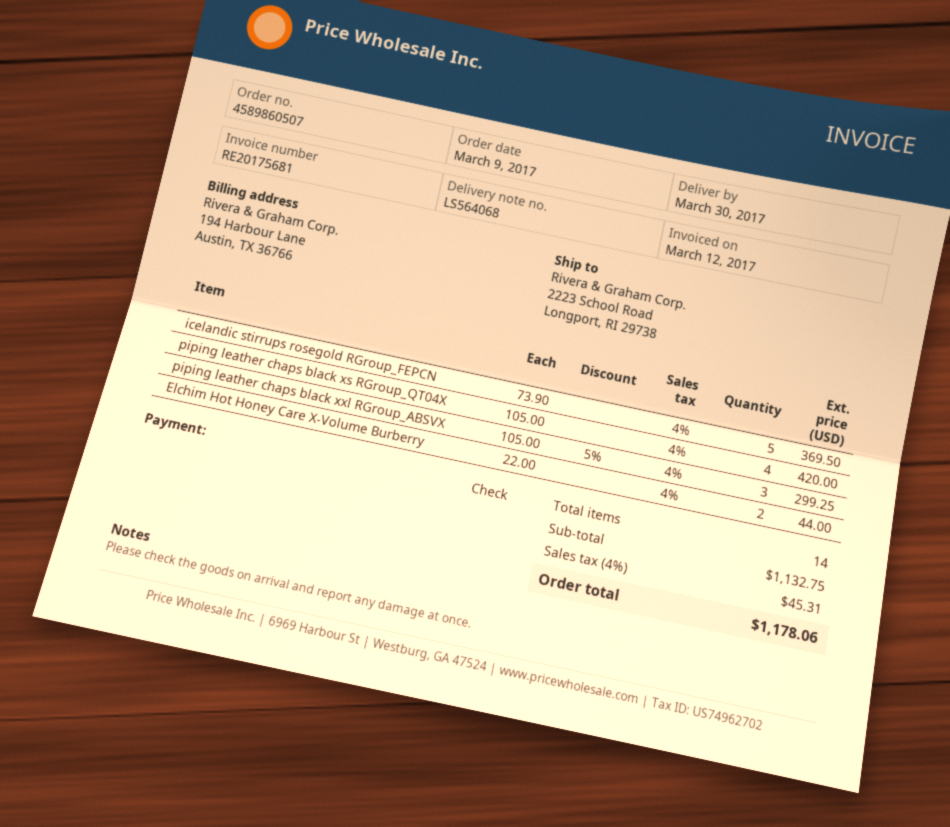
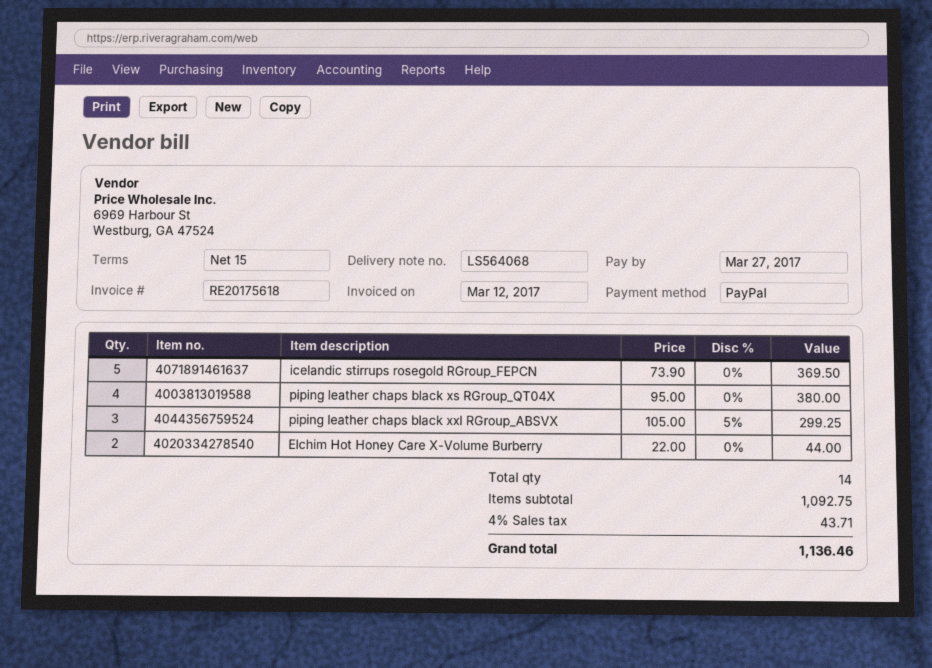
invoice number: RE20175681 -> RE20175618
payment method: cheque -> PayPal
piping leather chaps black xs RGroup_QT04X: 4 x 105.00 = 420.00 -> 4 x 95.00 = 380.00
subtotal: 1132.75 -> 1092.75
tax: 4% = 45.31 -> 4% = 43.71
total: 1178.06 -> 1136.46

